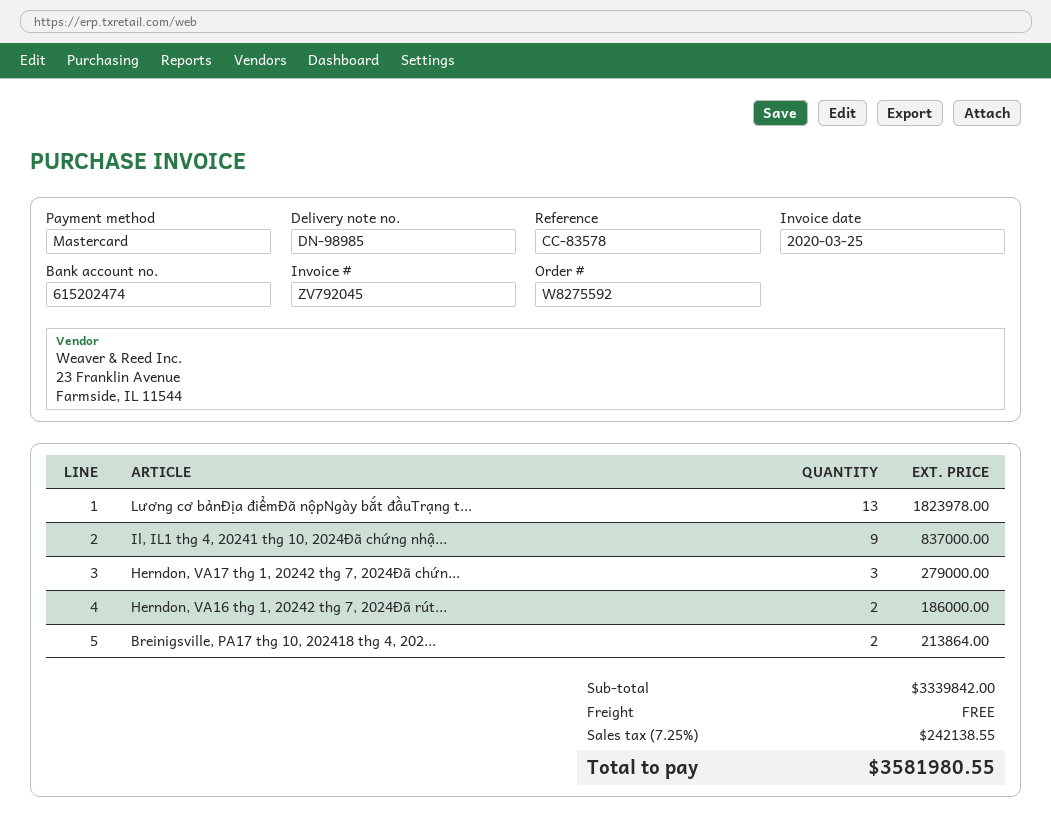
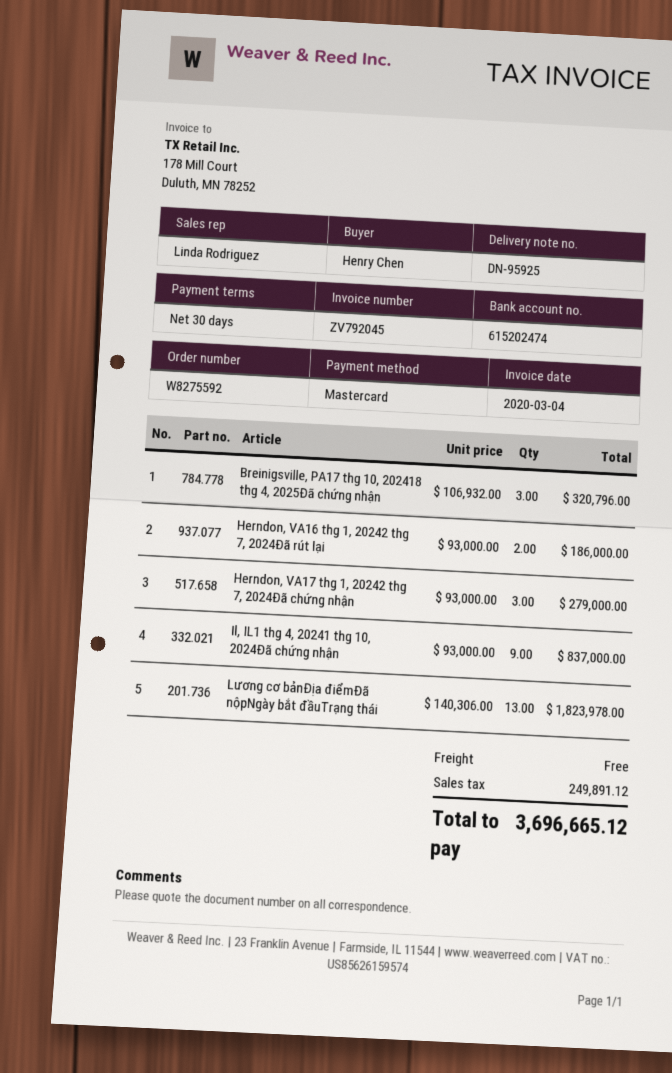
delivery note number: DN-98985 -> DN-95925
invoice date: 2020-03-25 -> 2020-03-04
Breinigsville, PA17 thg 10, 202418 thg 4, 202...: 2 for 213864.00 -> 3 for 320796.00
tax: 242138.55 -> 249891.12
total: 3581980.55 -> 3696665.12

